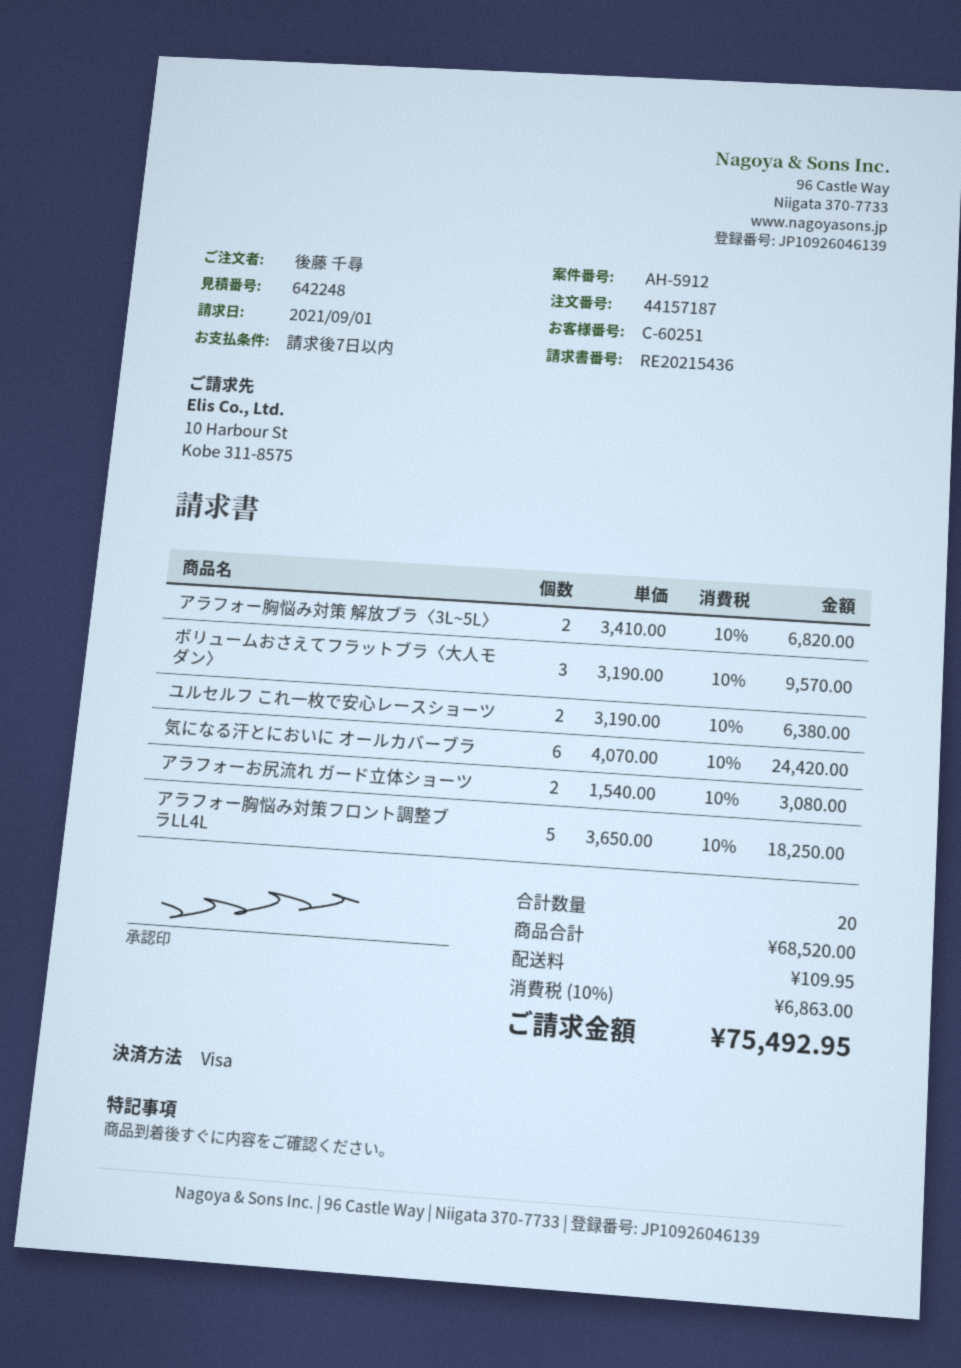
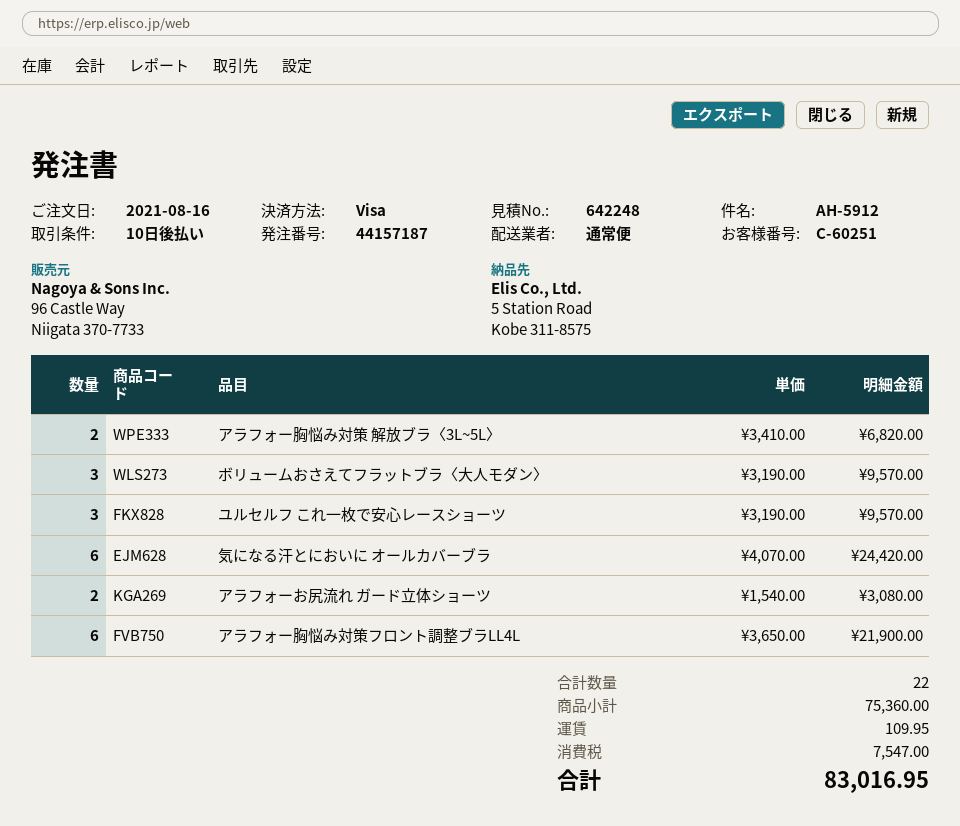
payment terms: 7 days -> 10 days
ユルセルフ これ一枚で安心レースショーツ: 2 x 3190.00 = 6380.00 -> 3 x 3190.00 = 9570.00
アラフォー胸悩み対策フロント調整ブラLL4L: 5 x 3650.00 = 18250.00 -> 6 x 3650.00 = 21900.00
total quantity: 20 -> 22
subtotal: 68520.00 -> 75360.00
tax: 6863.00 -> 7547.00
total: 75492.95 -> 83016.95

